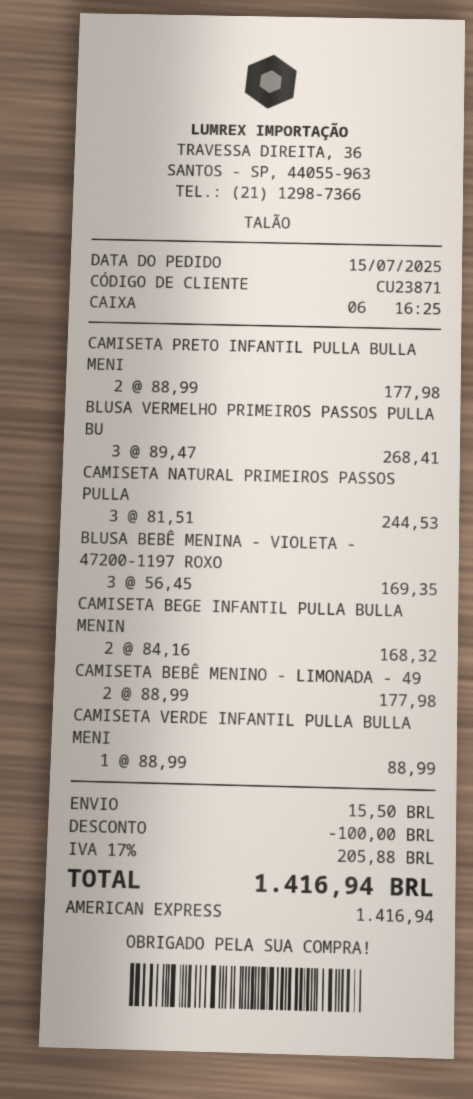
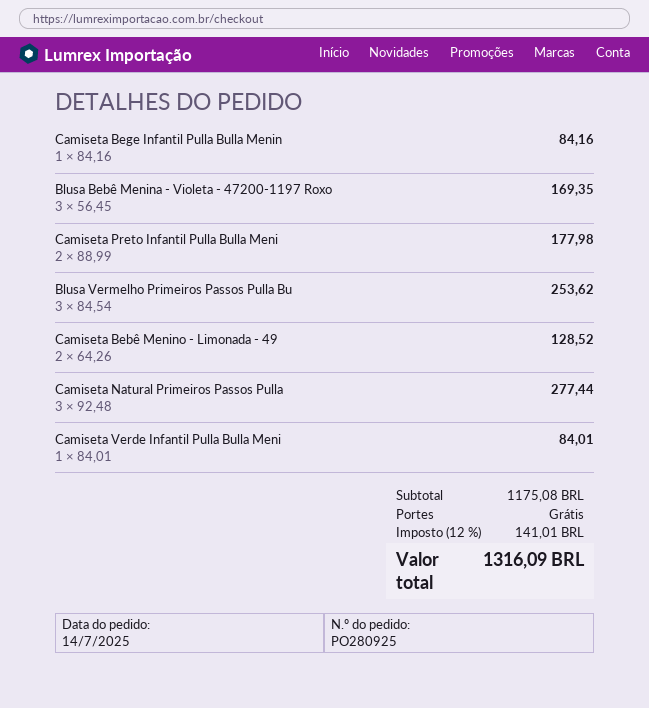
order date: 2025-07-15 -> 2025-07-14
BLUSA VERMELHO PRIMEIROS PASSOS PULLA BU: 3 x 89.47 = 268.41 -> 3 x 84.54 = 253.62
CAMISETA NATURAL PRIMEIROS PASSOS PULLA: 3 x 81.51 = 244.53 -> 3 x 92.48 = 277.44
CAMISETA BEGE INFANTIL PULLA BULLA MENIN: 2 x 84.16 = 168.32 -> 1 x 84.16 = 84.16
CAMISETA BEBÊ MENINO - LIMONADA - 49: 2 x 88.99 = 177.98 -> 2 x 64.26 = 128.52
CAMISETA VERDE INFANTIL PULLA BULLA MENI: 1 x 88.99 = 88.99 -> 1 x 84.01 = 84.01
discount: 100.00 -> none
shipping: 15.50 -> 0.00
tax: 17% = 205.88 -> 12% = 141.01
total: 1416.94 -> 1316.09

